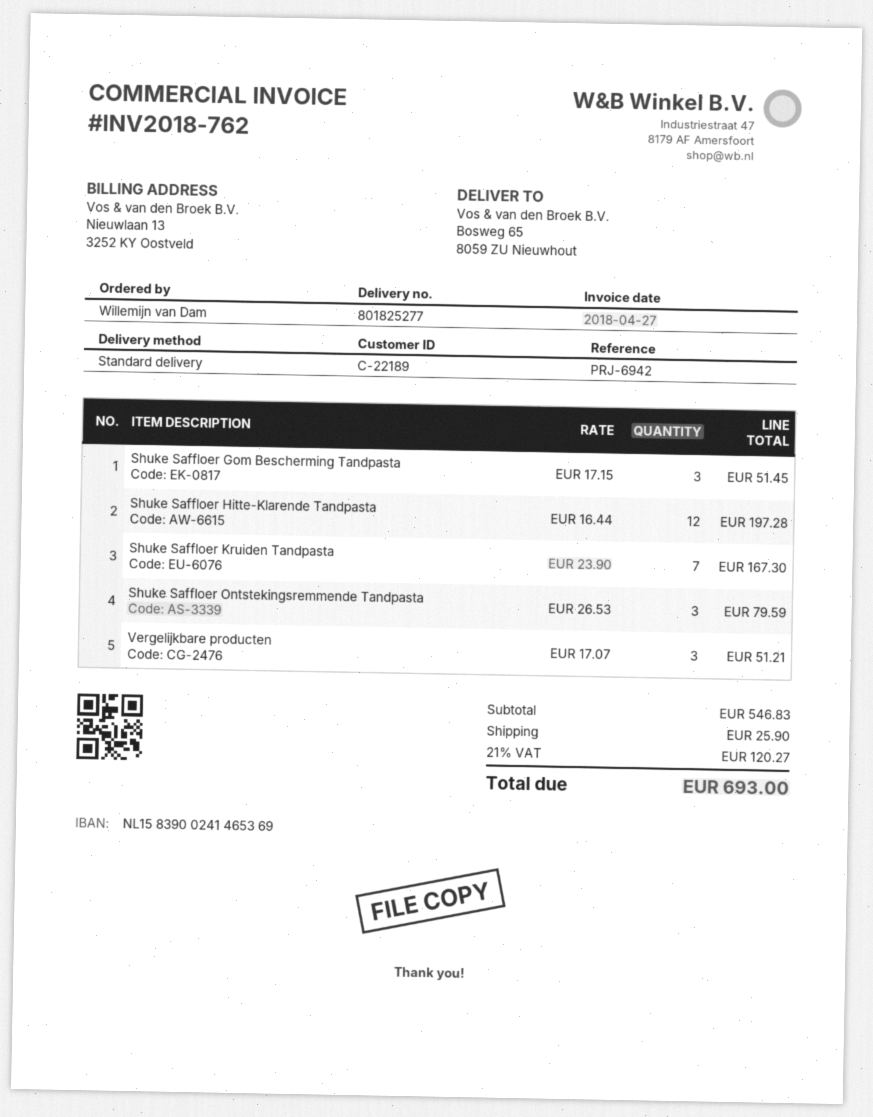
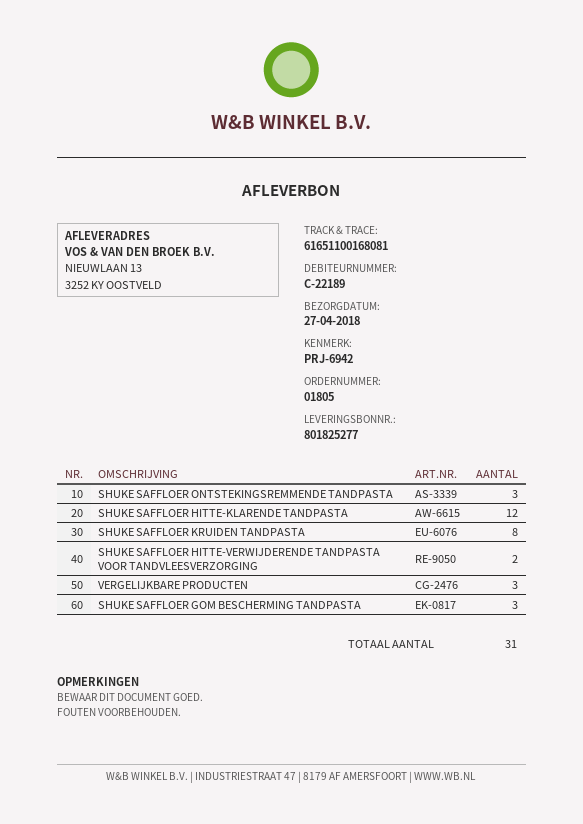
ship to: Bosweg 65, 8059 ZU Nieuwhout -> NIEUWLAAN 13, 3252 KY OOSTVELD
Shuke Saffloer Kruiden Tandpasta: 7 -> 8
SHUKE SAFFLOER HITTE-VERWIJDERENDE TANDPASTA VOOR TANDVLEESVERZORGING: none -> 2

